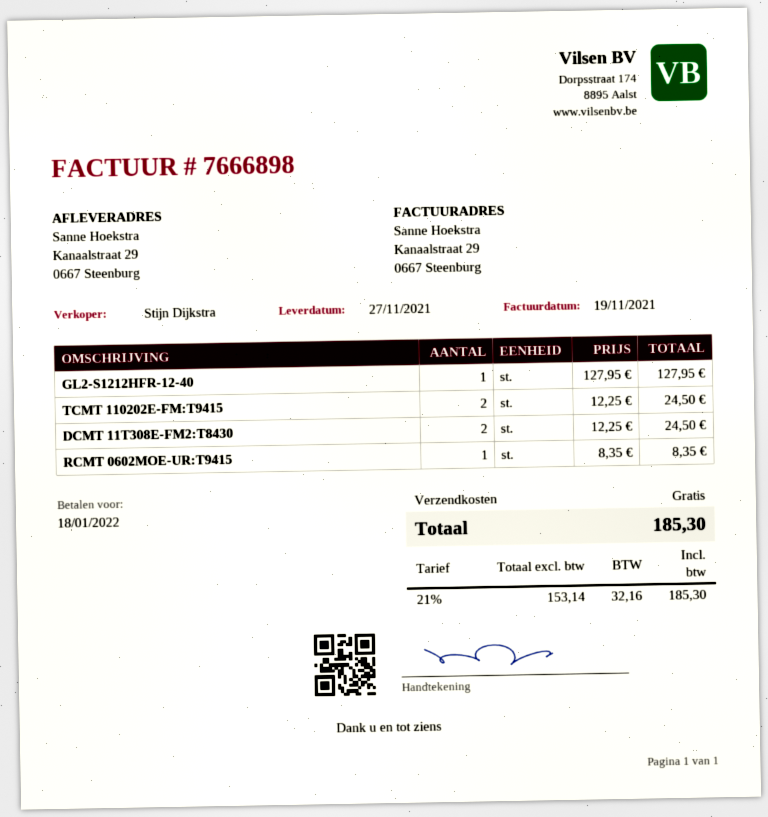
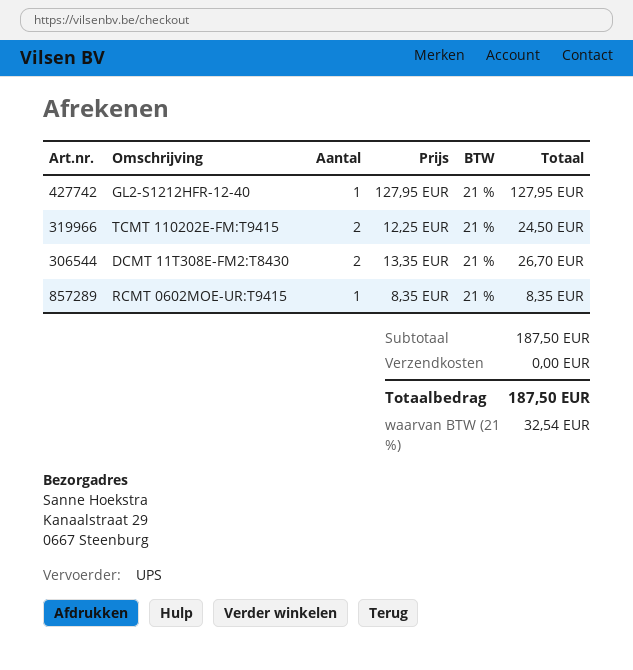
DCMT 11T308E-FM2:T8430: 2 x 12.25 = 24.50 -> 2 x 13.35 = 26.70
tax: 21% = 32.16 -> 21% = 32.54
total: 185.30 -> 187.50

